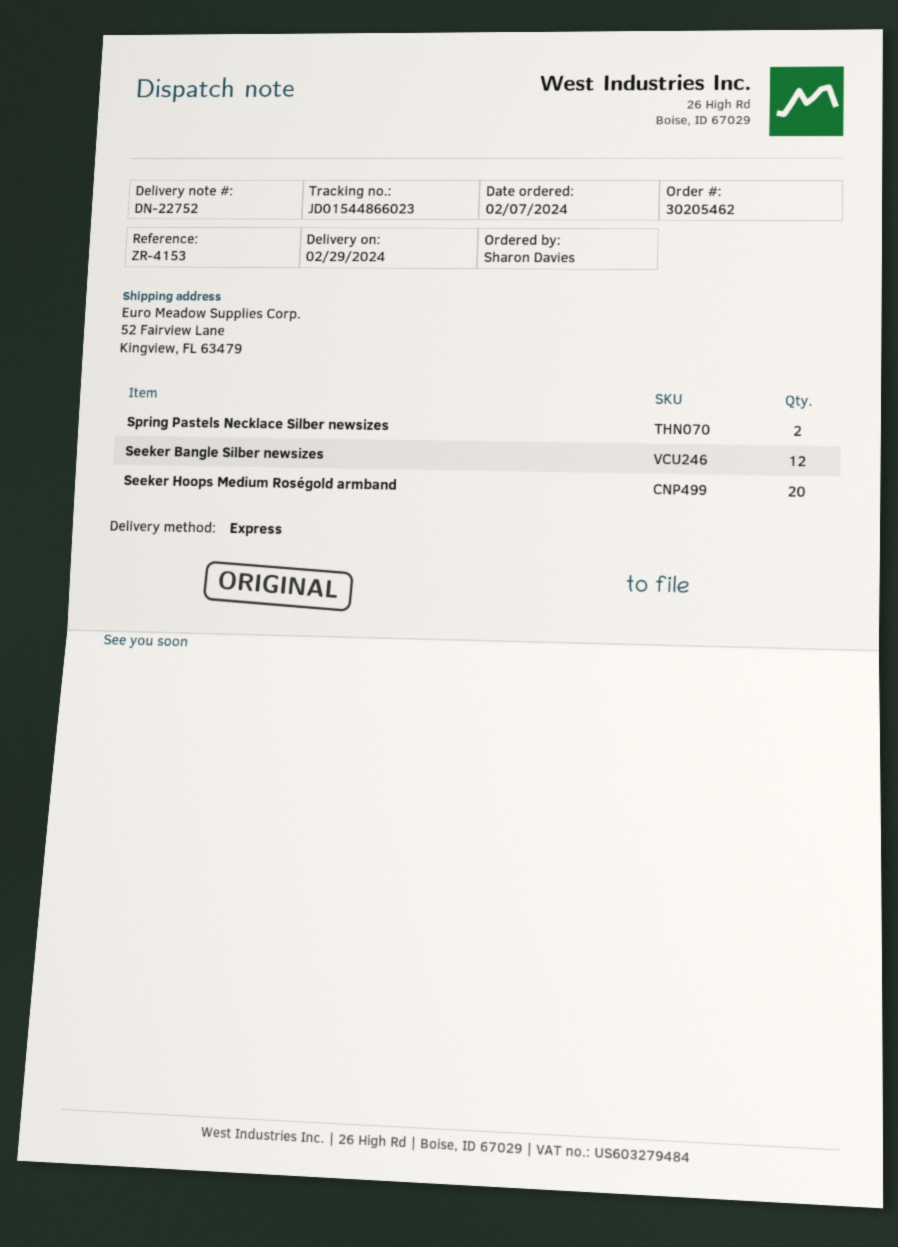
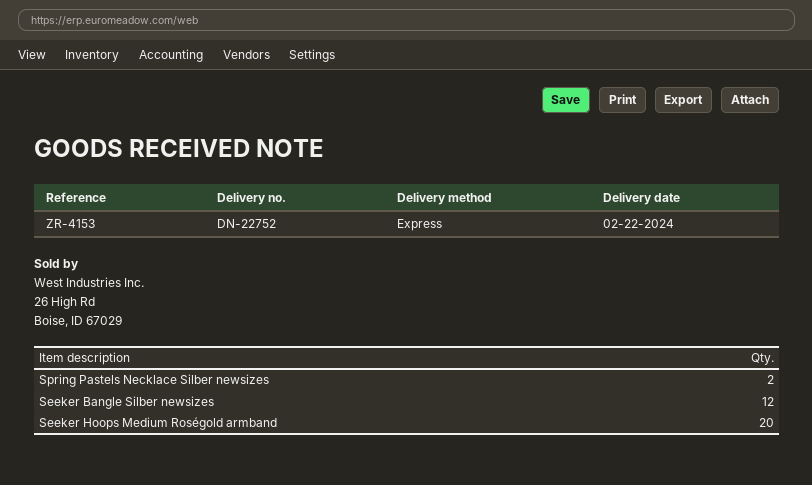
delivery date: 2024-02-29 -> 2024-02-22

